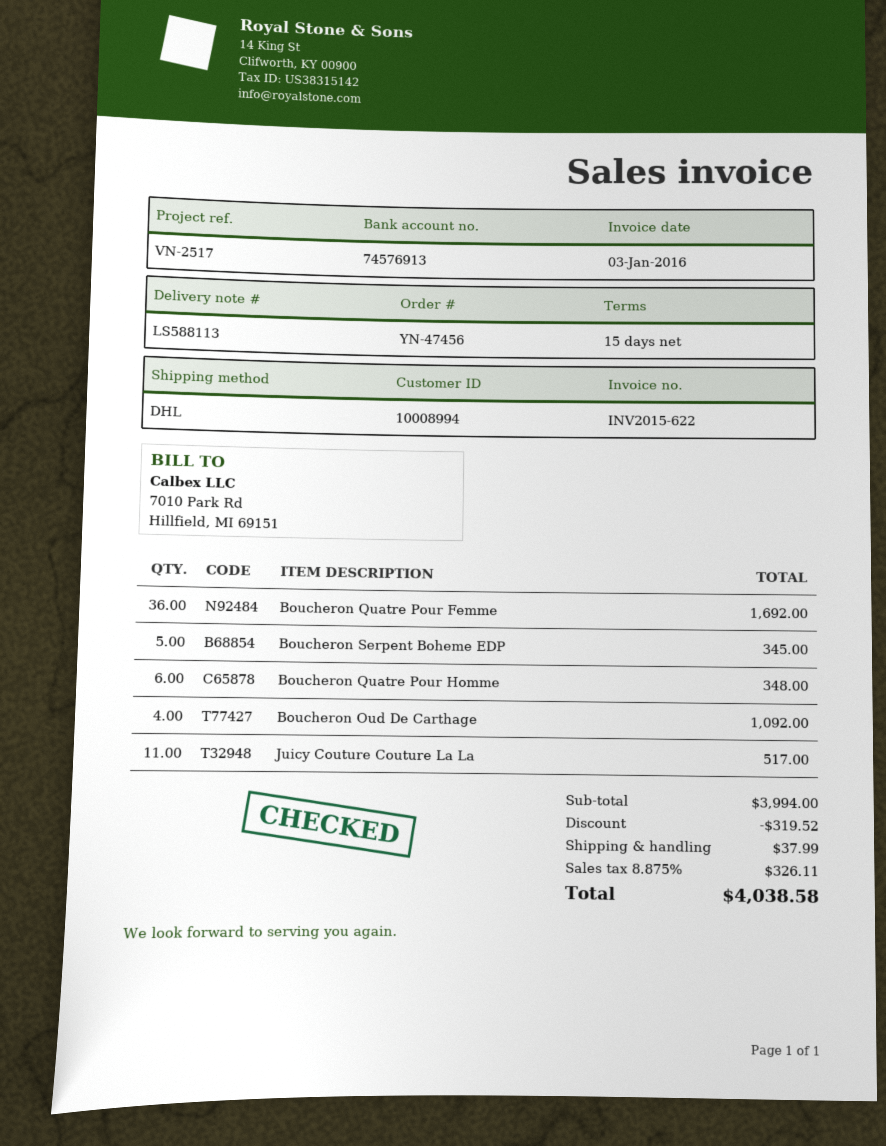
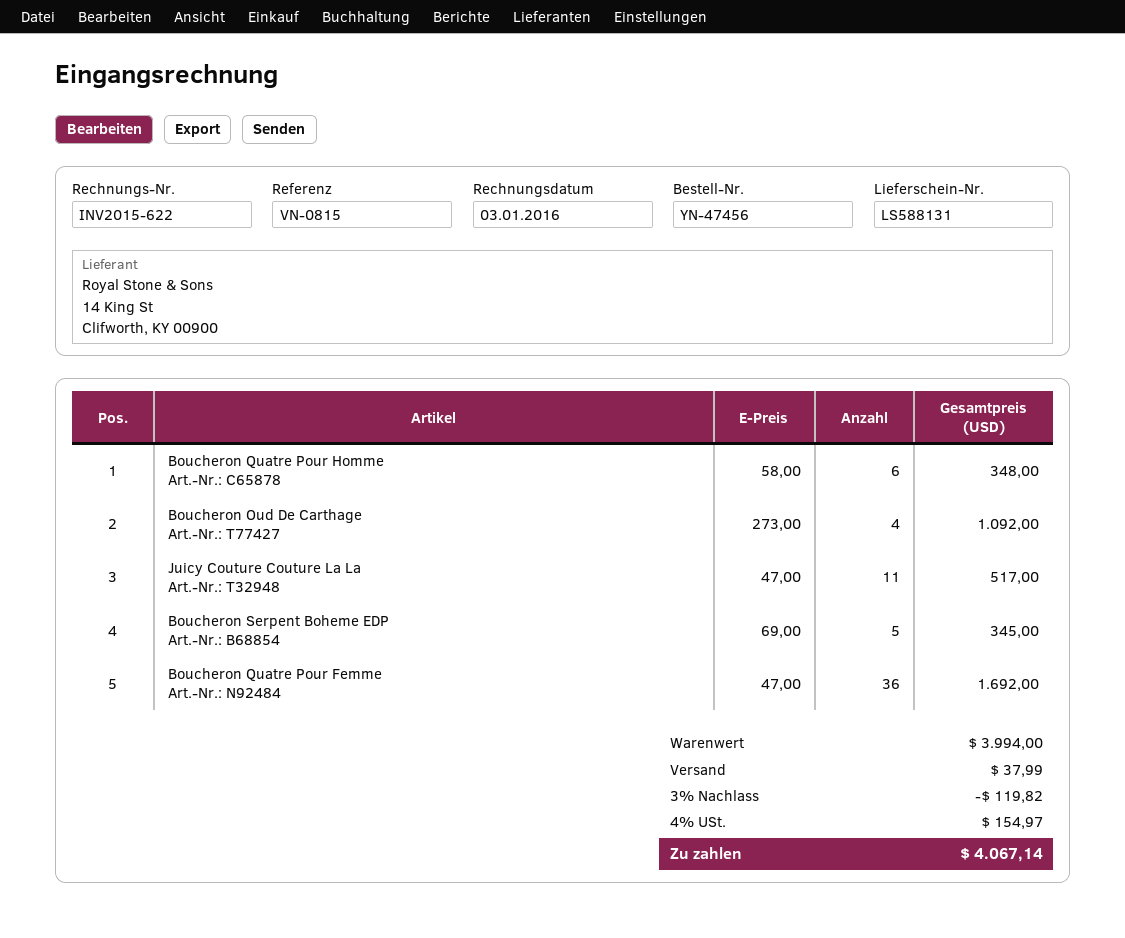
delivery note number: LS588113 -> LS588131
reference: VN-2517 -> VN-0815
discount: 319.52 -> 119.82
tax: 8.875% = 326.11 -> 4% = 154.97
total: 4038.58 -> 4067.14

